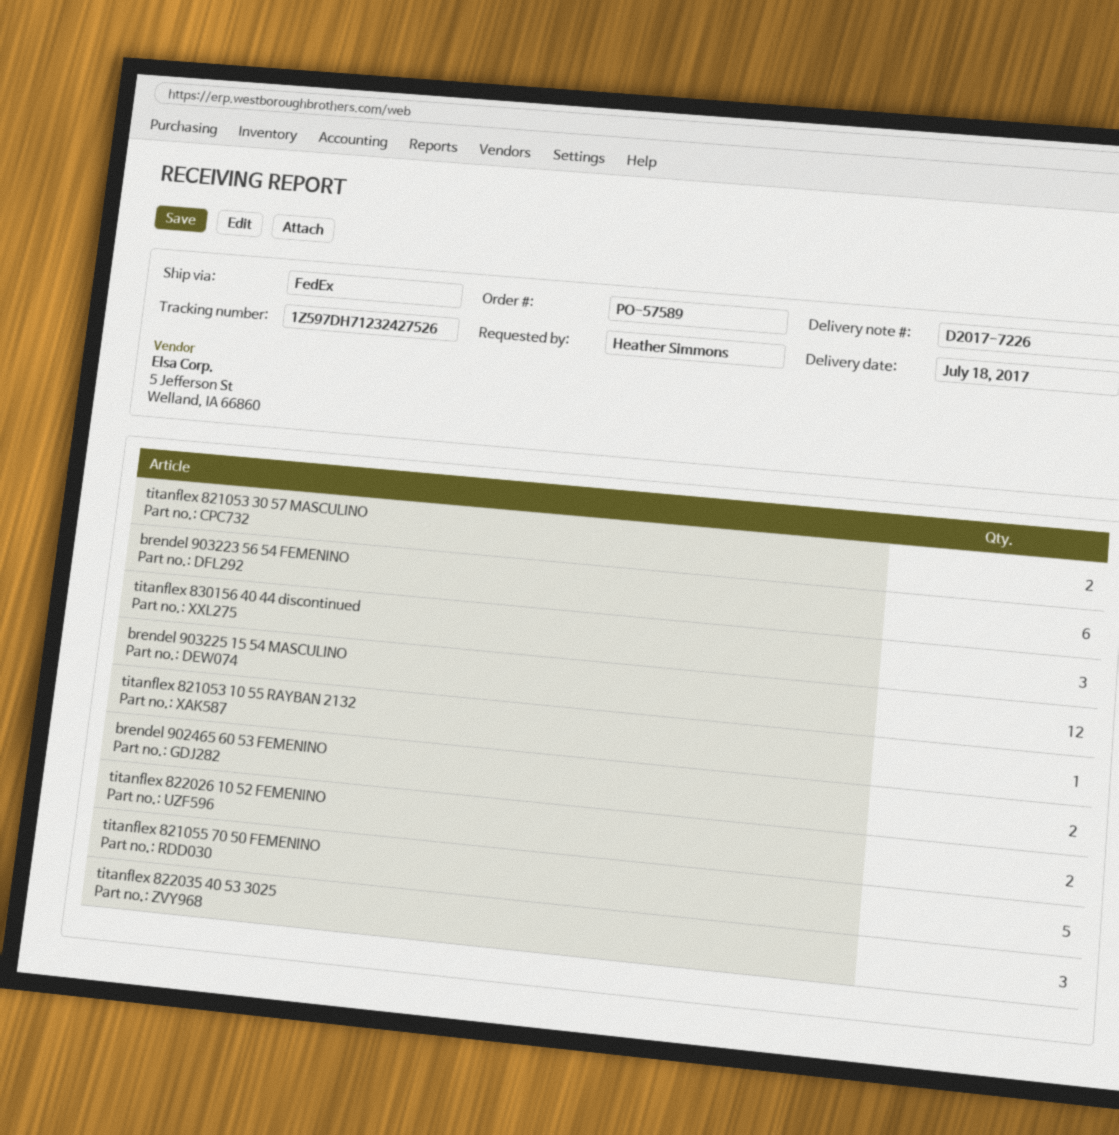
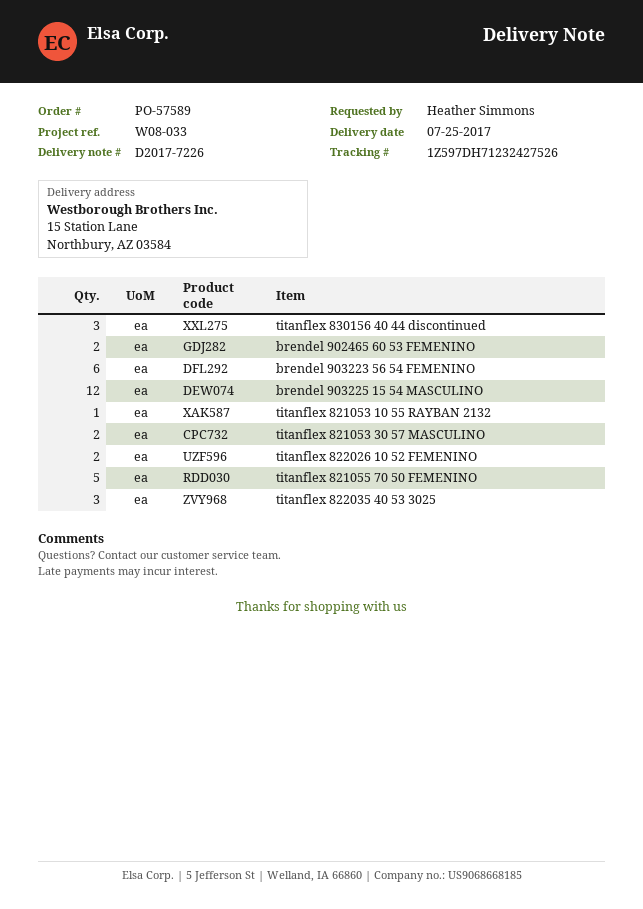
delivery date: 2017-07-18 -> 2017-07-25

